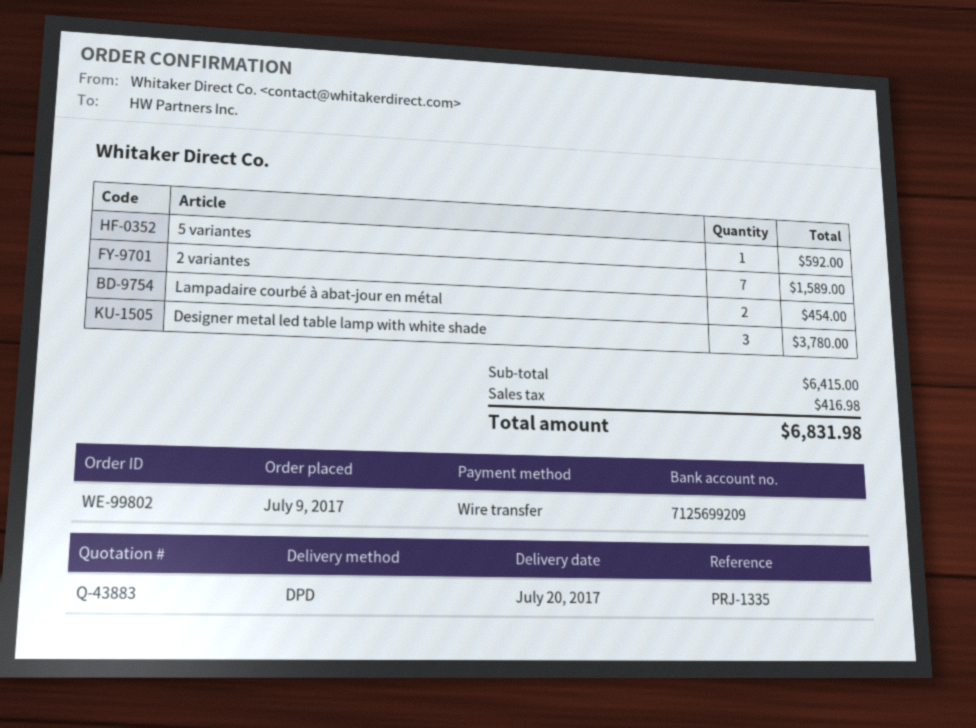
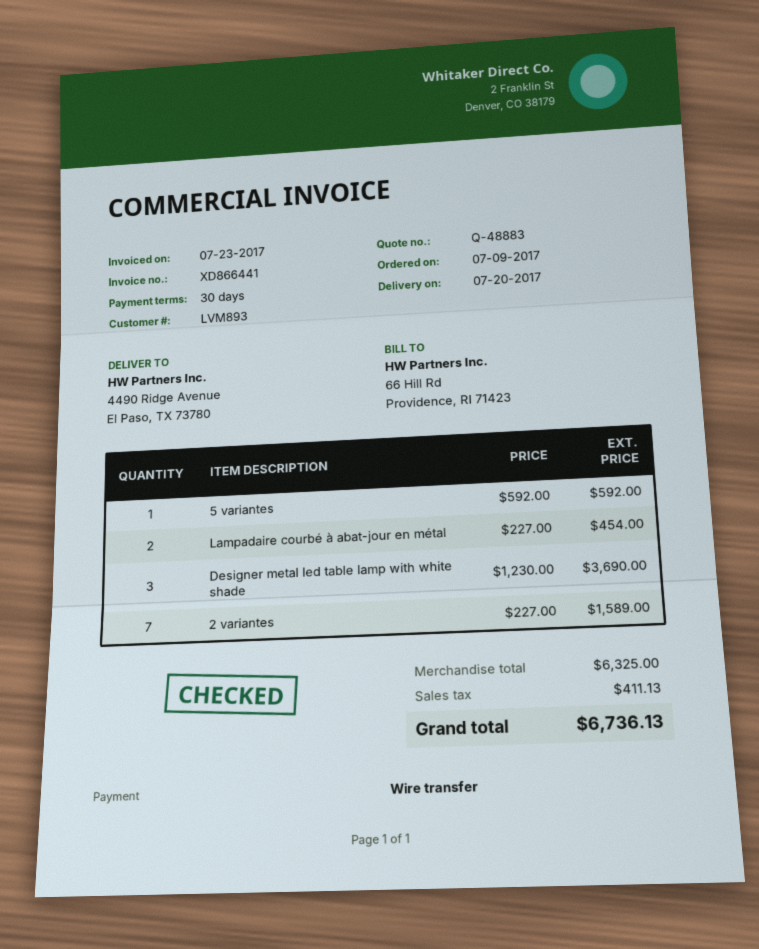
quote number: Q-43883 -> Q-48883
Designer metal led table lamp with white shade: 3 for 3780.00 -> 3 for 3690.00
subtotal: 6415.00 -> 6325.00
tax: 416.98 -> 411.13
total: 6831.98 -> 6736.13

